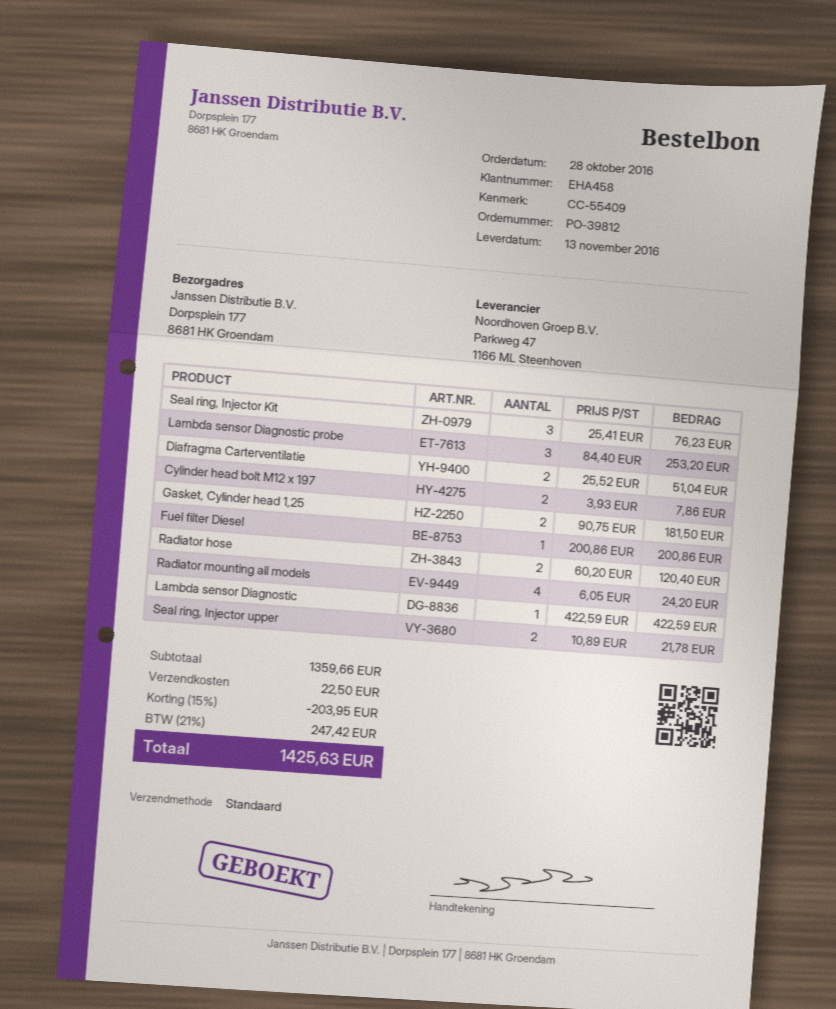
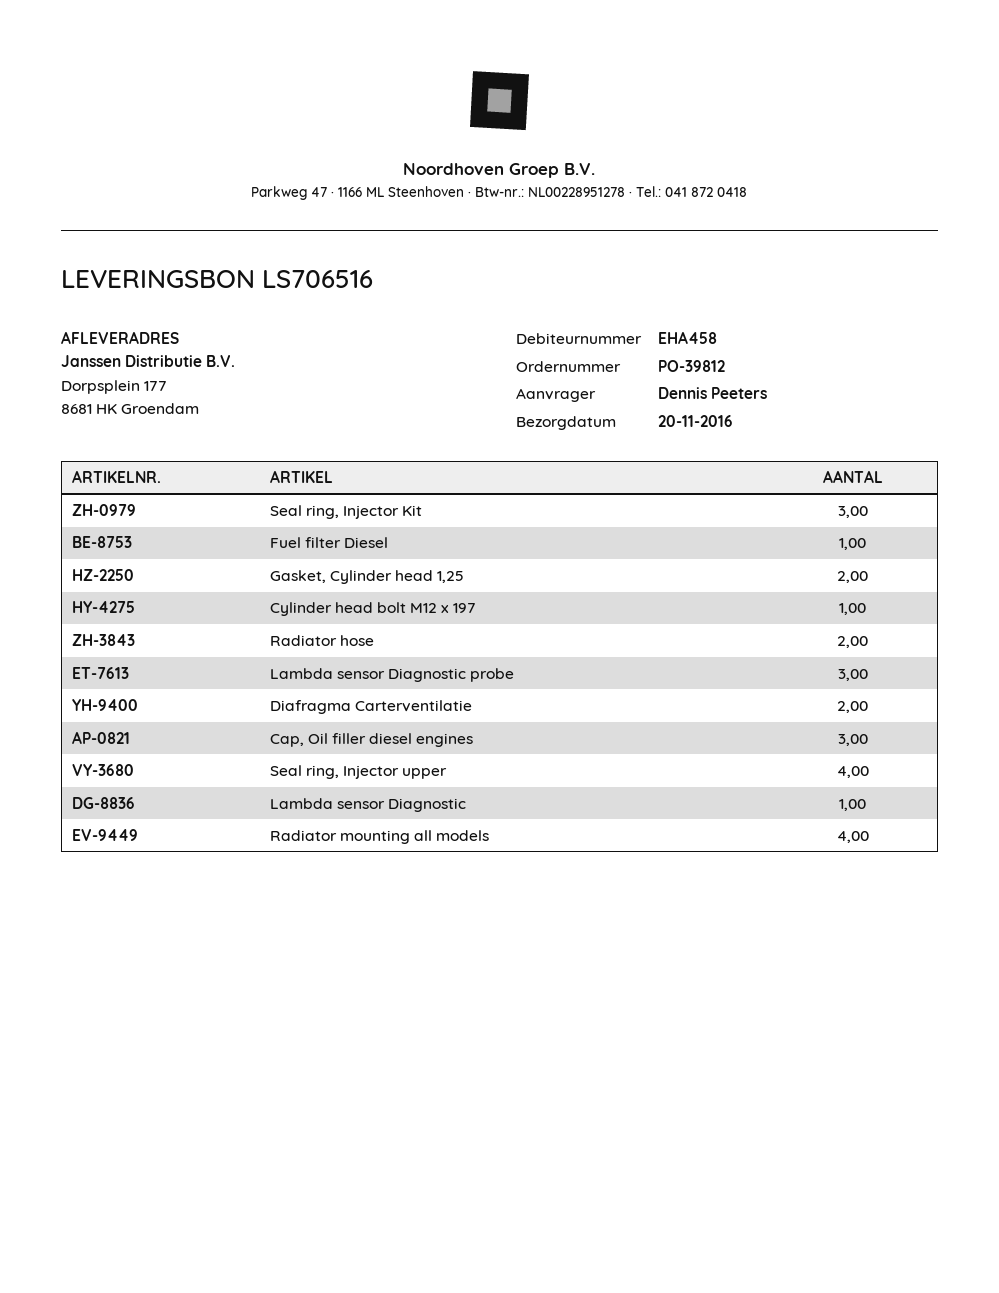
delivery date: 2016-11-13 -> 2016-11-20
Cylinder head bolt M12 x 197: 2 -> 1
Seal ring, Injector upper: 2 -> 4
Cap, Oil filler diesel engines: none -> 3

